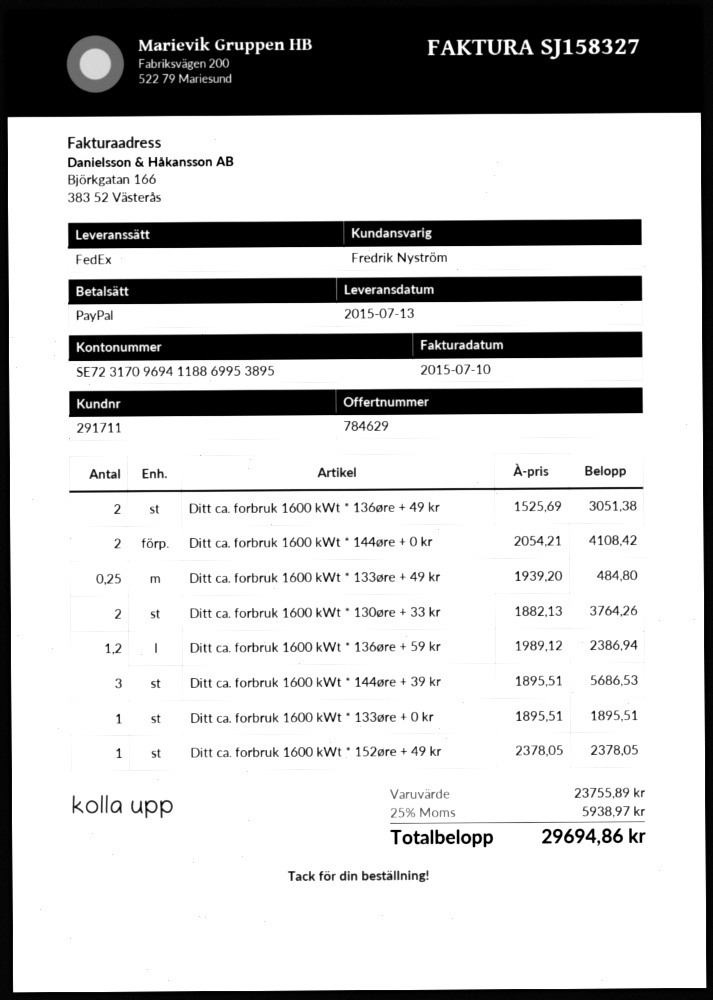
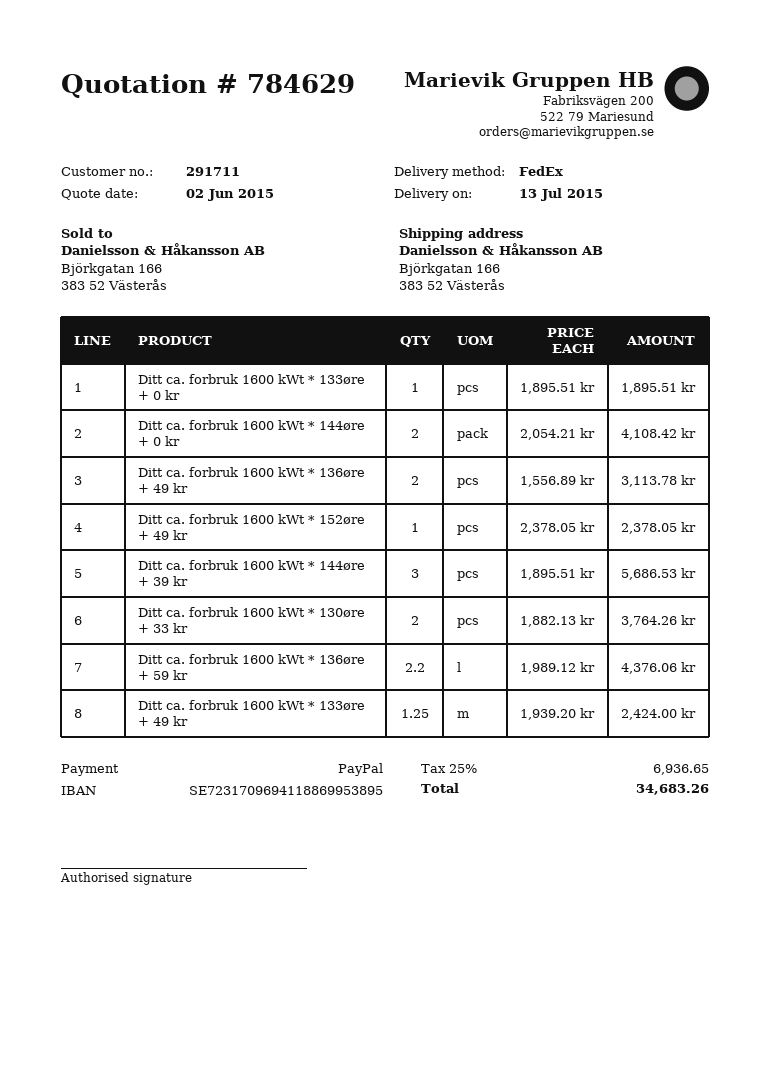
Ditt ca. forbruk 1600 kWt * 136øre + 49 kr: 2 x 1525.69 = 3051.38 -> 2 x 1556.89 = 3113.78
Ditt ca. forbruk 1600 kWt * 133øre + 49 kr: 0.25 x 1939.20 = 484.80 -> 1.25 x 1939.20 = 2424.00
Ditt ca. forbruk 1600 kWt * 136øre + 59 kr: 1.2 x 1989.12 = 2386.94 -> 2.2 x 1989.12 = 4376.06
tax: 25% = 5938.97 -> 25% = 6936.65
total: 29694.86 -> 34683.26

